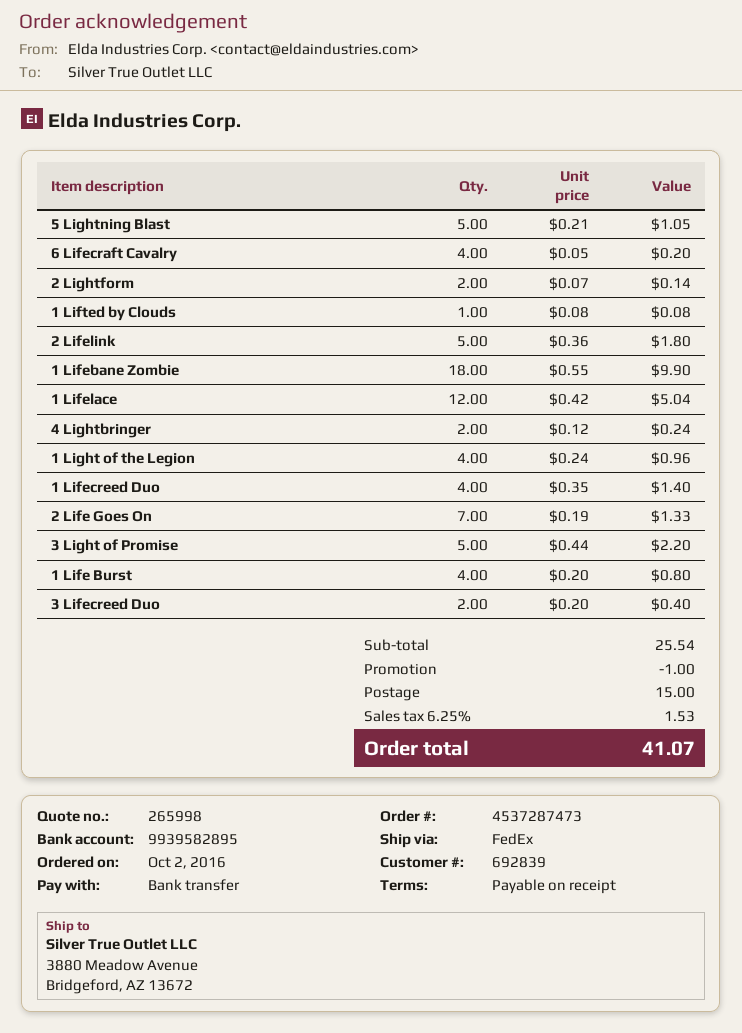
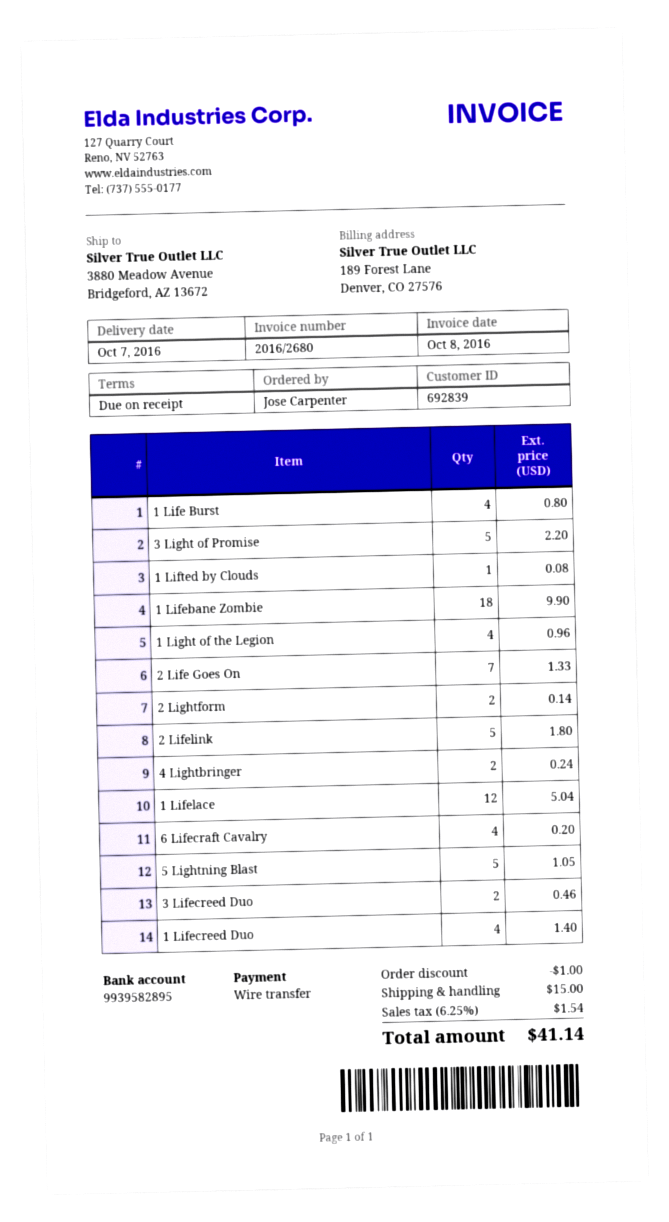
3 Lifecreed Duo: 2 for 0.40 -> 2 for 0.46
tax: 6.25% = 1.53 -> 6.25% = 1.54
total: 41.07 -> 41.14

